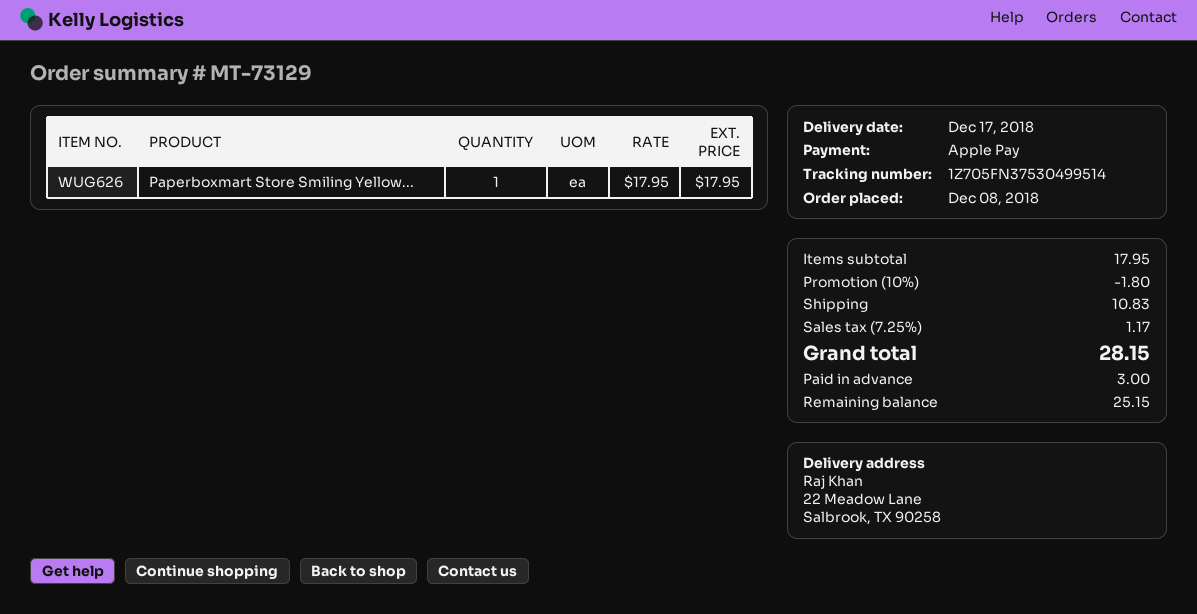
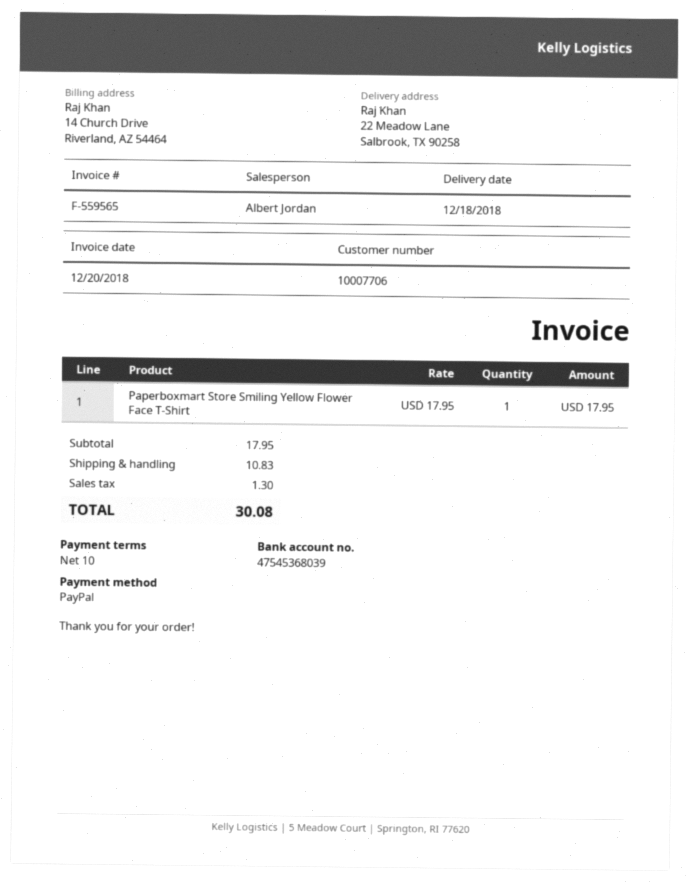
delivery date: 2018-12-17 -> 2018-12-18
payment method: Apple Pay -> PayPal
discount: 10% = 1.80 -> none
tax: 1.17 -> 1.30
total: 28.15 -> 30.08

